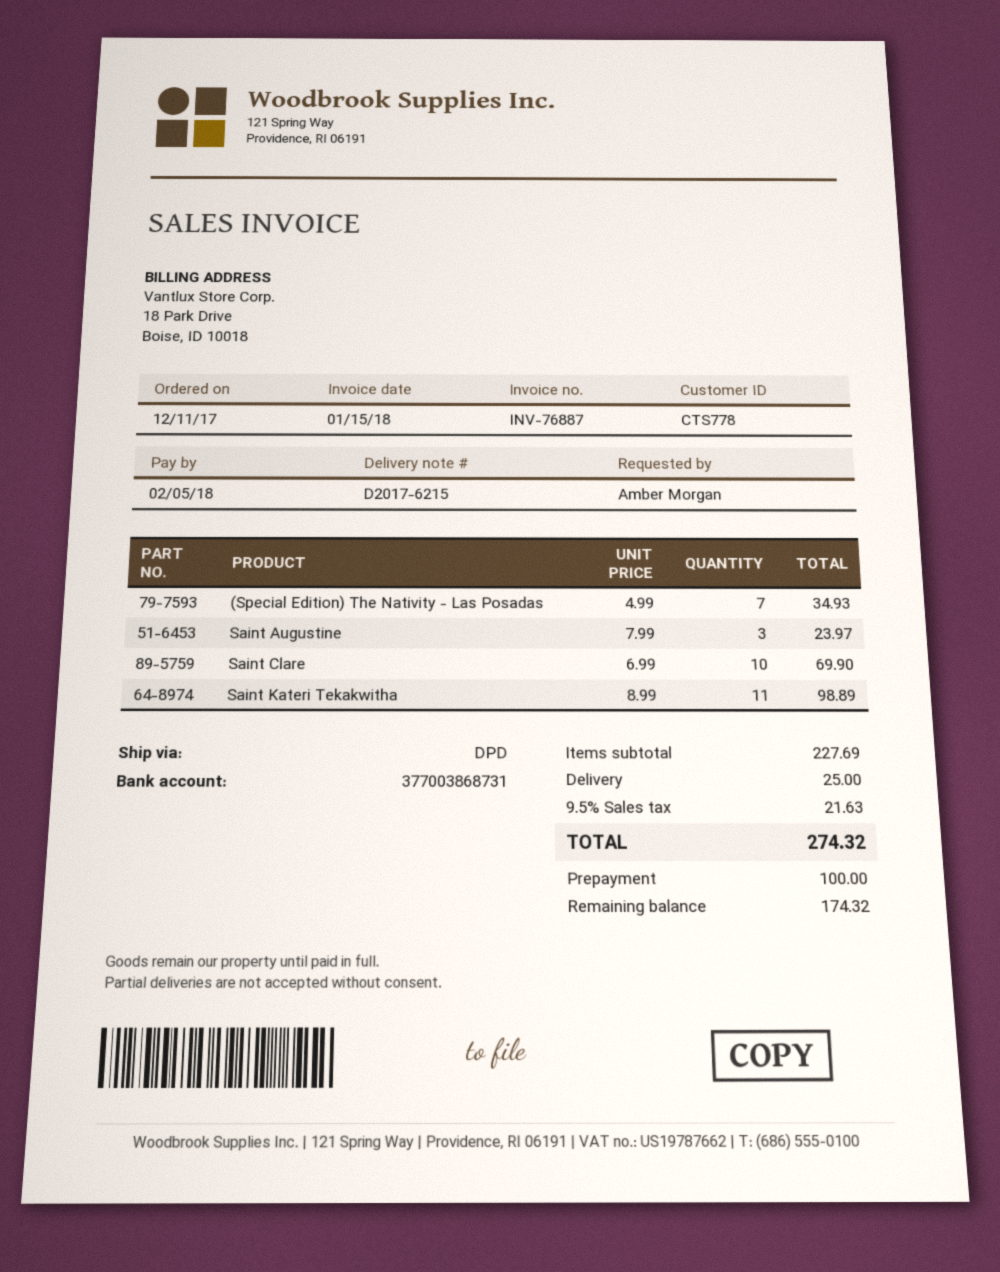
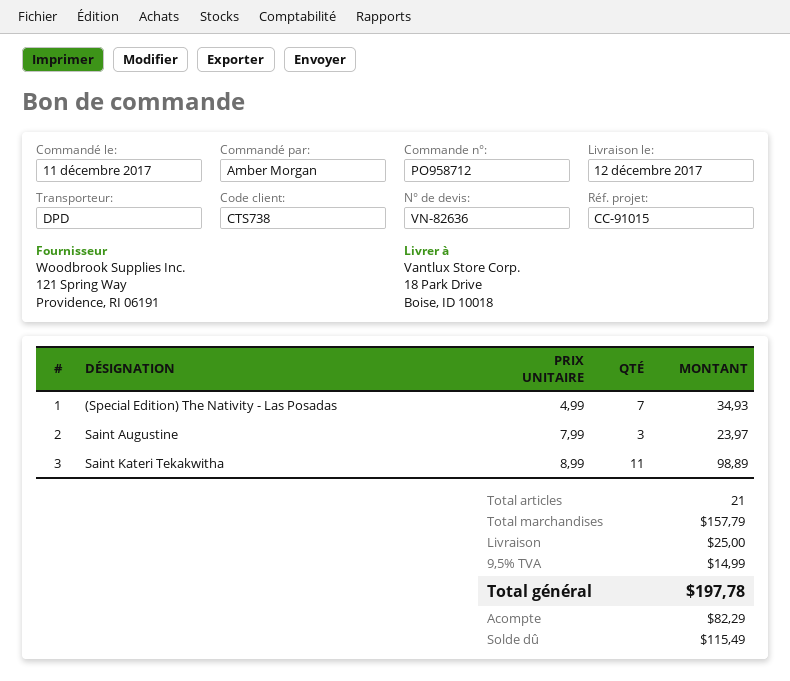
customer number: CTS778 -> CTS738
Saint Clare: 10 x 6.99 = 69.90 -> none
subtotal: 227.69 -> 157.79
tax: 9.5% = 21.63 -> 9.5% = 14.99
total: 274.32 -> 197.78
deposit: 100.00 -> 82.29
balance: 174.32 -> 115.49

